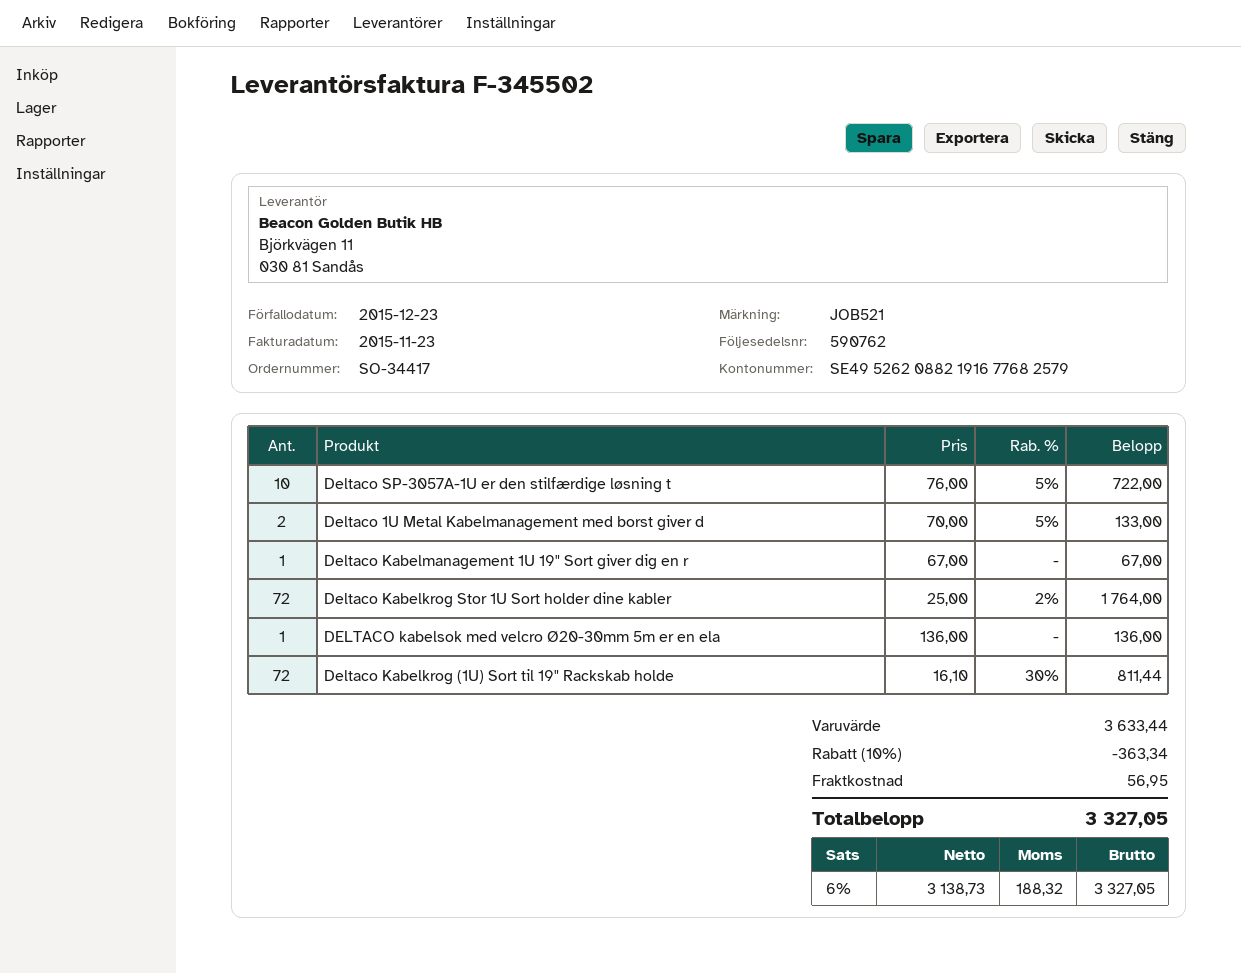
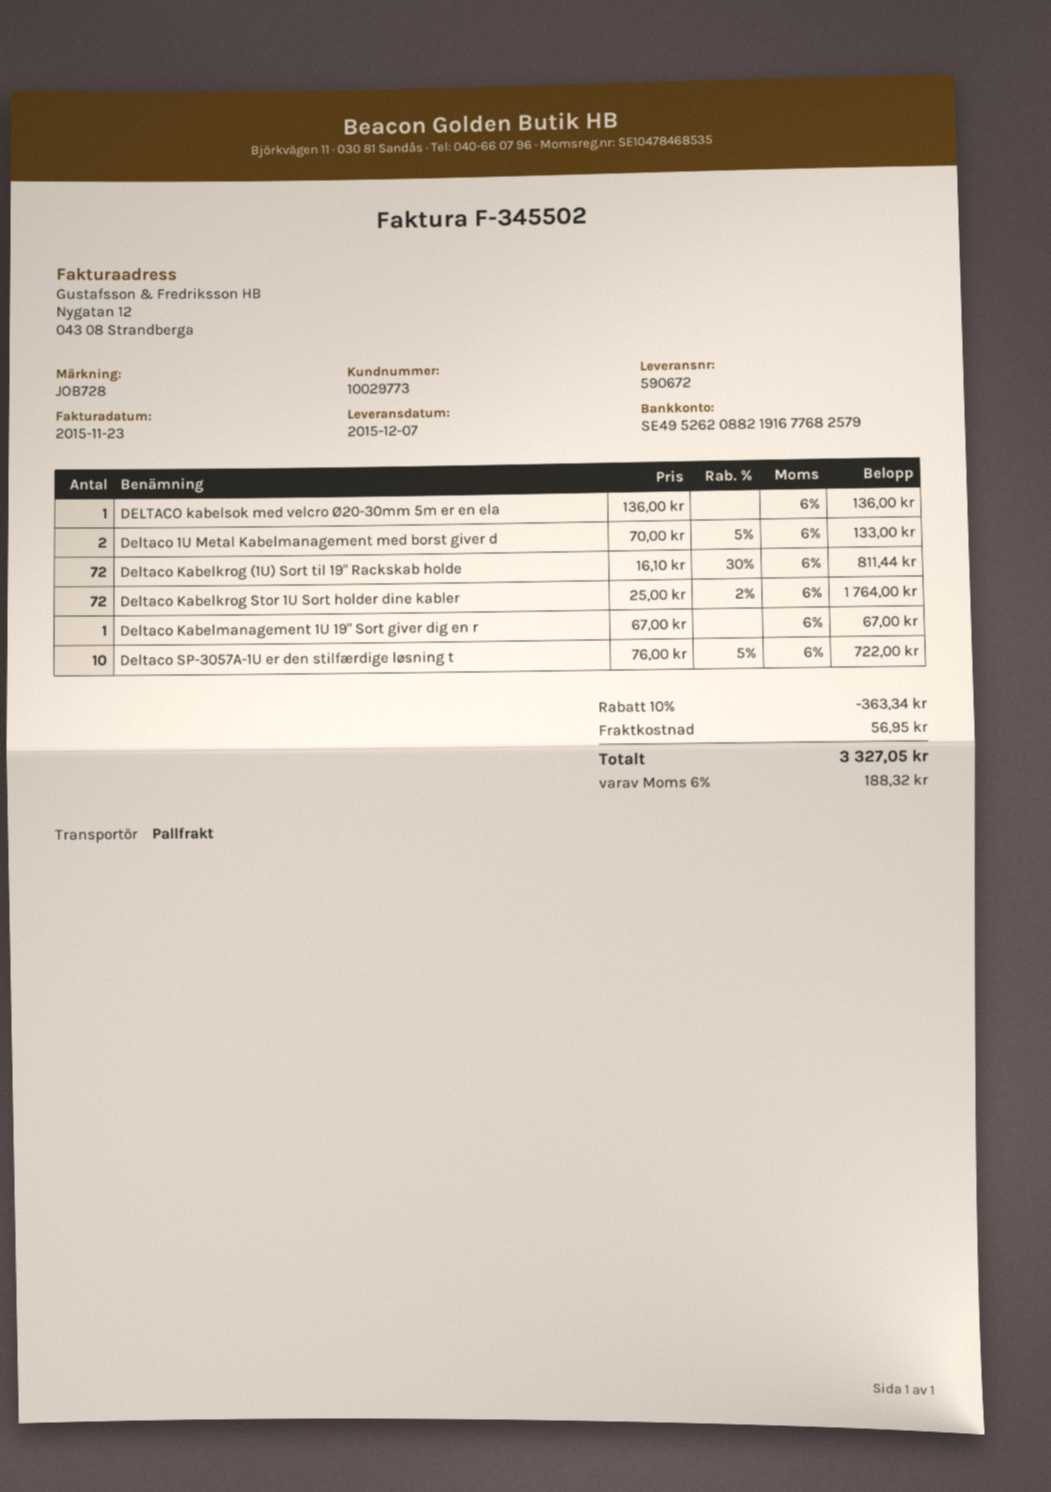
delivery note number: 590762 -> 590672
reference: JOB521 -> JOB728

